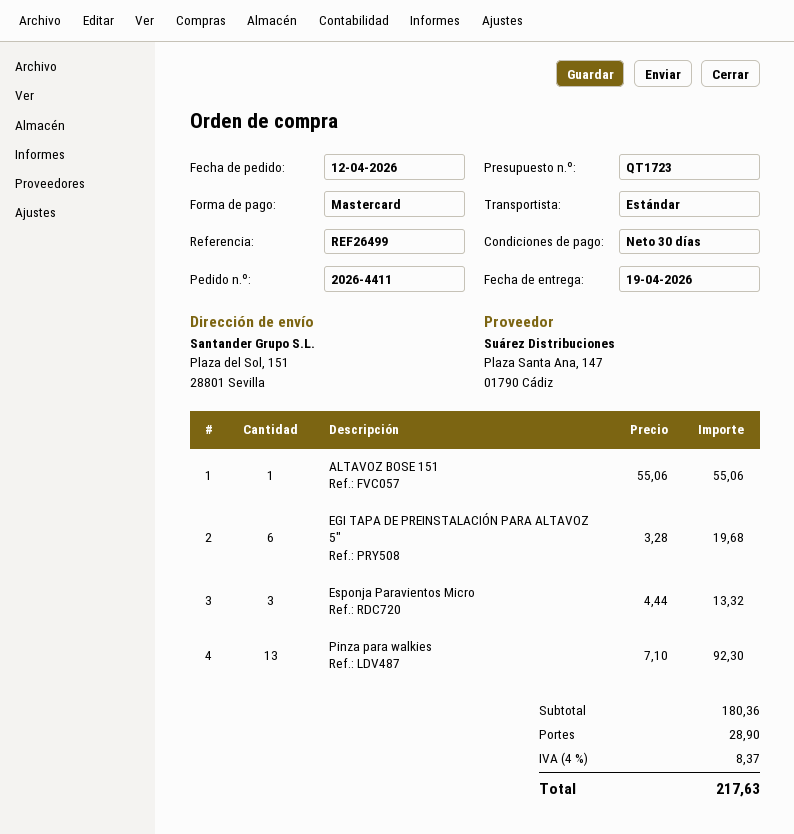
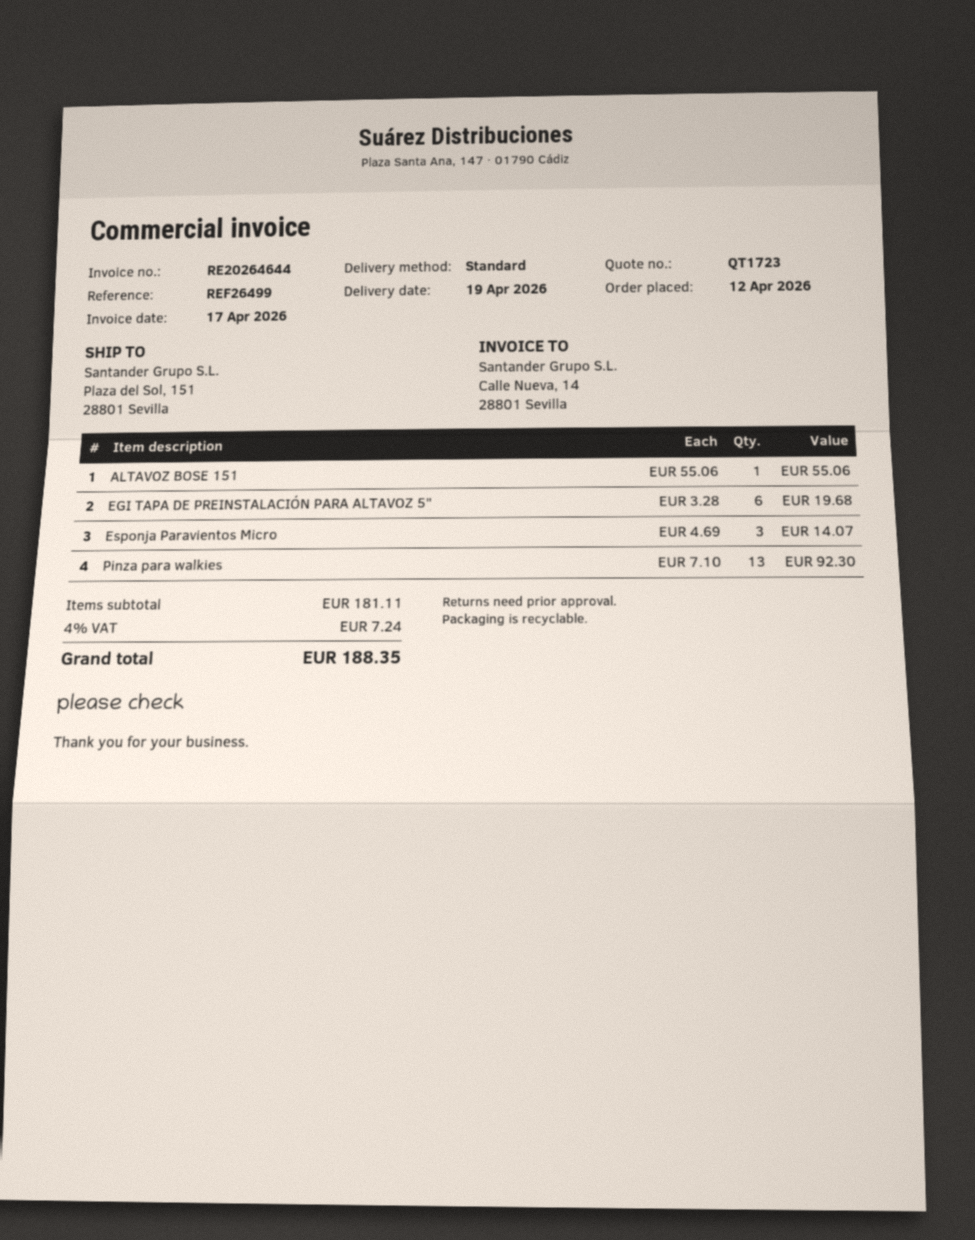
Esponja Paravientos Micro: 3 x 4.44 = 13.32 -> 3 x 4.69 = 14.07
subtotal: 180.36 -> 181.11
shipping: 28.90 -> none
tax: 4% = 8.37 -> 4% = 7.24
total: 217.63 -> 188.35

